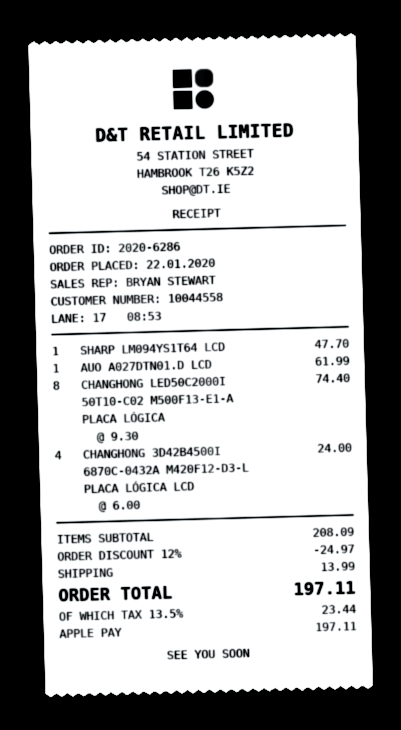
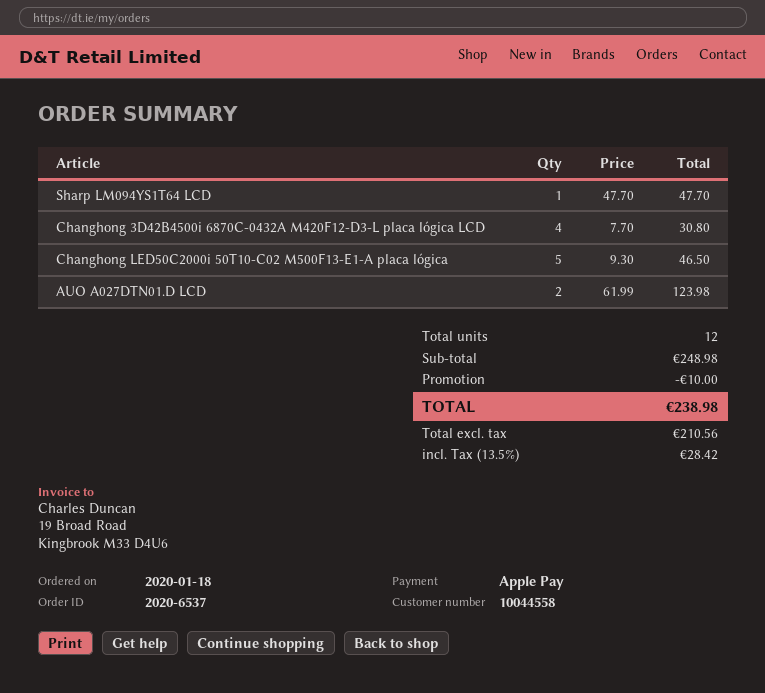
order number: 2020-6286 -> 2020-6537
order date: 2020-01-22 -> 2020-01-18
AUO A027DTN01.D LCD: 1 x 61.99 = 61.99 -> 2 x 61.99 = 123.98
CHANGHONG LED50C2000I 50T10-C02 M500F13-E1-A PLACA LÓGICA: 8 x 9.30 = 74.40 -> 5 x 9.30 = 46.50
CHANGHONG 3D42B4500I 6870C-0432A M420F12-D3-L PLACA LÓGICA LCD: 4 x 6.00 = 24.00 -> 4 x 7.70 = 30.80
subtotal: 208.09 -> 248.98
discount: 24.97 -> 10.00
shipping: 13.99 -> none
tax: 13.5% = 23.44 -> 13.5% = 28.42
total: 197.11 -> 238.98

